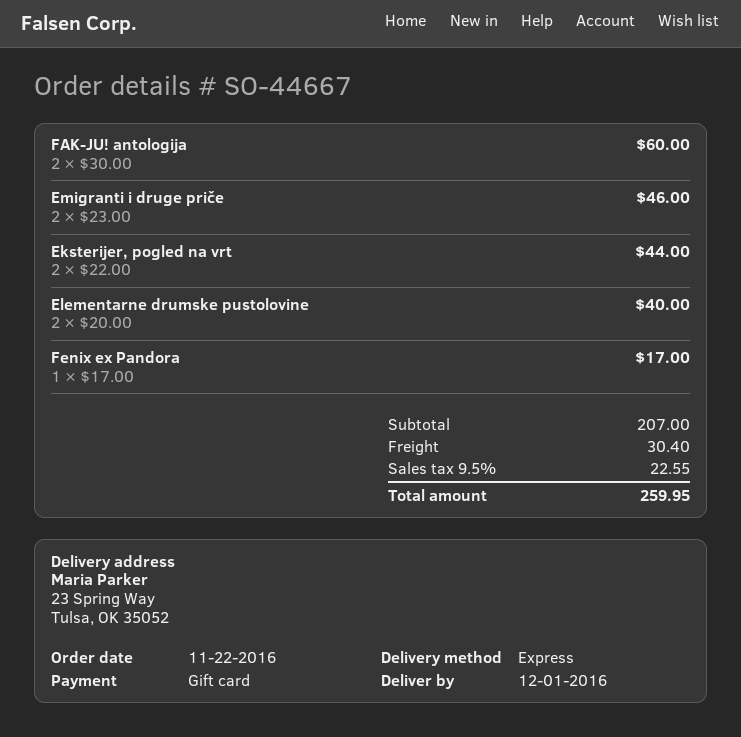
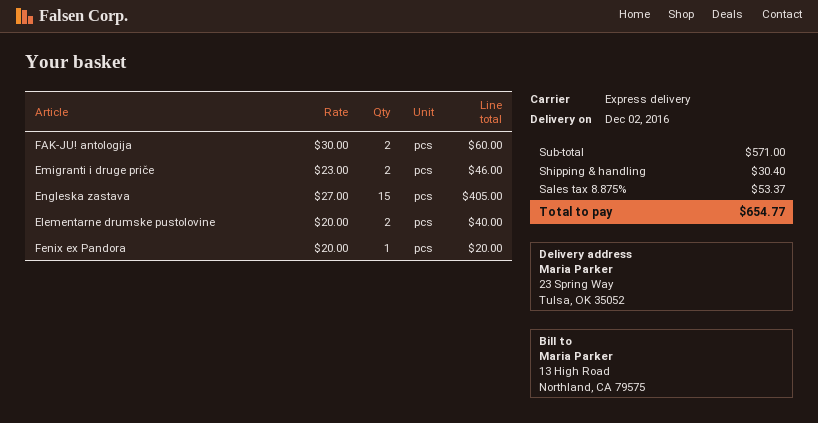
delivery date: 2016-12-01 -> 2016-12-02
Eksterijer, pogled na vrt: 2 x 22.00 = 44.00 -> none
Fenix ex Pandora: 1 x 17.00 = 17.00 -> 1 x 20.00 = 20.00
Engleska zastava: none -> 15 x 27.00 = 405.00
subtotal: 207.00 -> 571.00
tax: 9.5% = 22.55 -> 8.875% = 53.37
total: 259.95 -> 654.77

